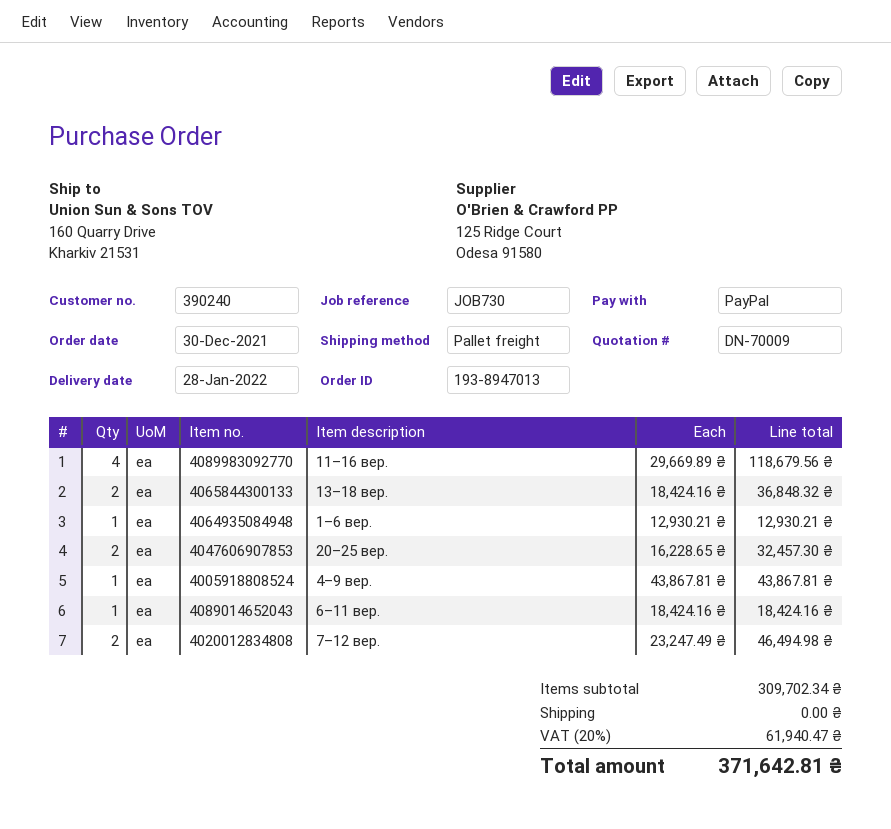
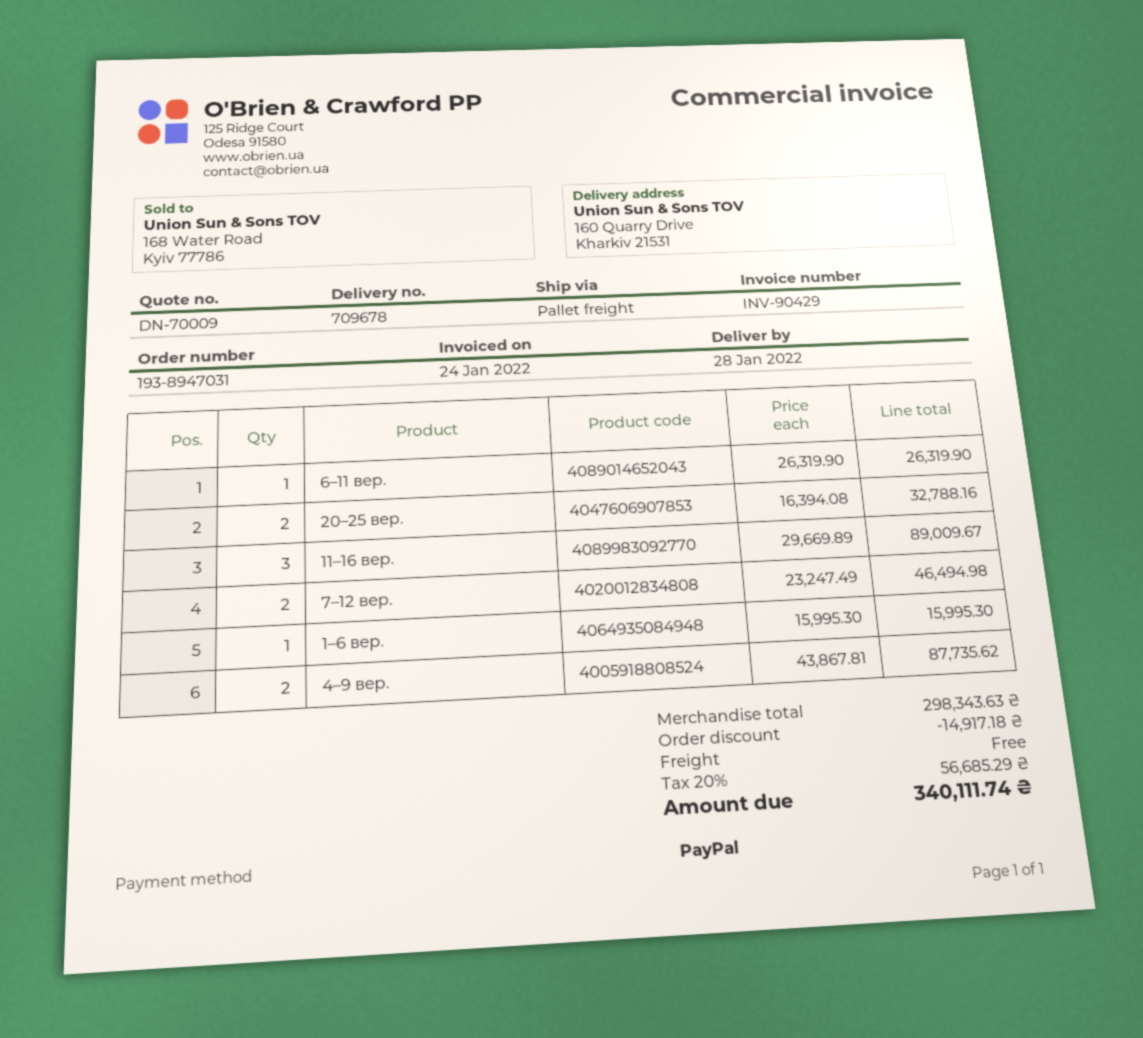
order number: 193-8947013 -> 193-8947031
11–16 вер.: 4 x 29669.89 = 118679.56 -> 3 x 29669.89 = 89009.67
13–18 вер.: 2 x 18424.16 = 36848.32 -> none
1–6 вер.: 1 x 12930.21 = 12930.21 -> 1 x 15995.30 = 15995.30
20–25 вер.: 2 x 16228.65 = 32457.30 -> 2 x 16394.08 = 32788.16
4–9 вер.: 1 x 43867.81 = 43867.81 -> 2 x 43867.81 = 87735.62
6–11 вер.: 1 x 18424.16 = 18424.16 -> 1 x 26319.90 = 26319.90
subtotal: 309702.34 -> 298343.63
discount: none -> 14917.18
tax: 20% = 61940.47 -> 20% = 56685.29
total: 371642.81 -> 340111.74

